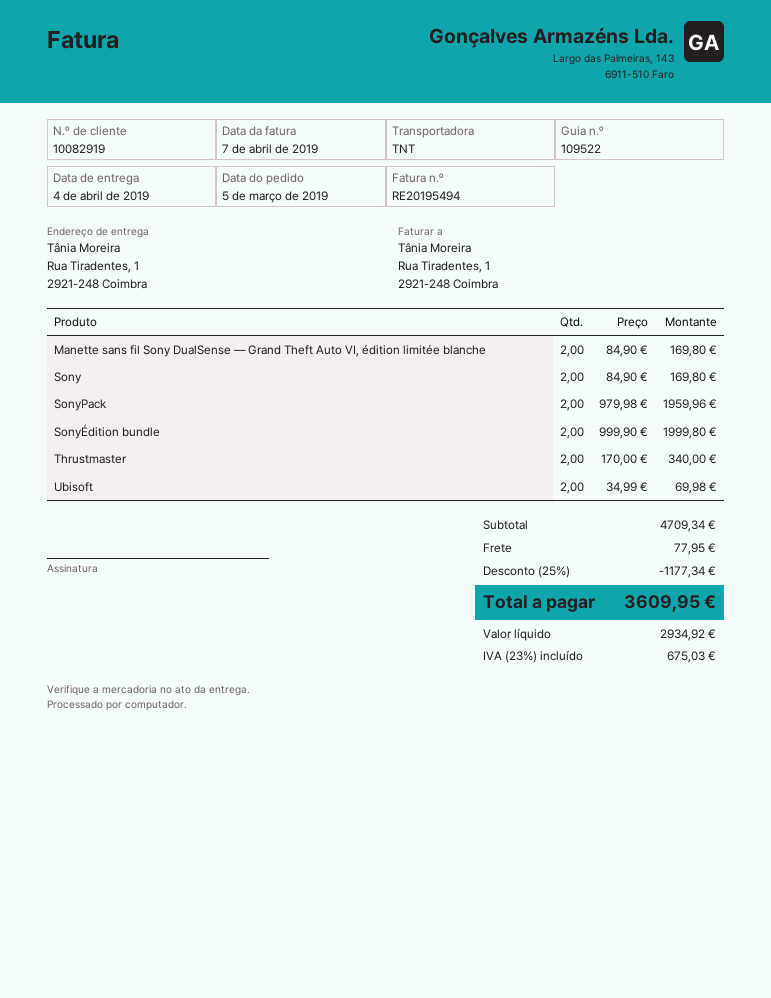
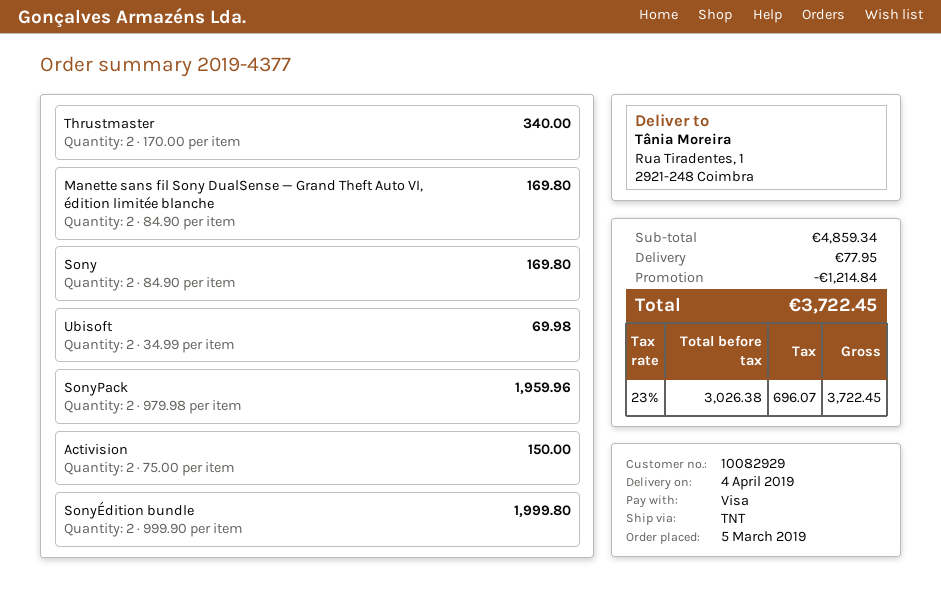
customer number: 10082919 -> 10082929
Activision: none -> 2 x 75.00 = 150.00
subtotal: 4709.34 -> 4859.34
discount: 1177.34 -> 1214.84
net: 2934.92 -> 3026.38
tax: 23% = 675.03 -> 23% = 696.07
total: 3609.95 -> 3722.45

